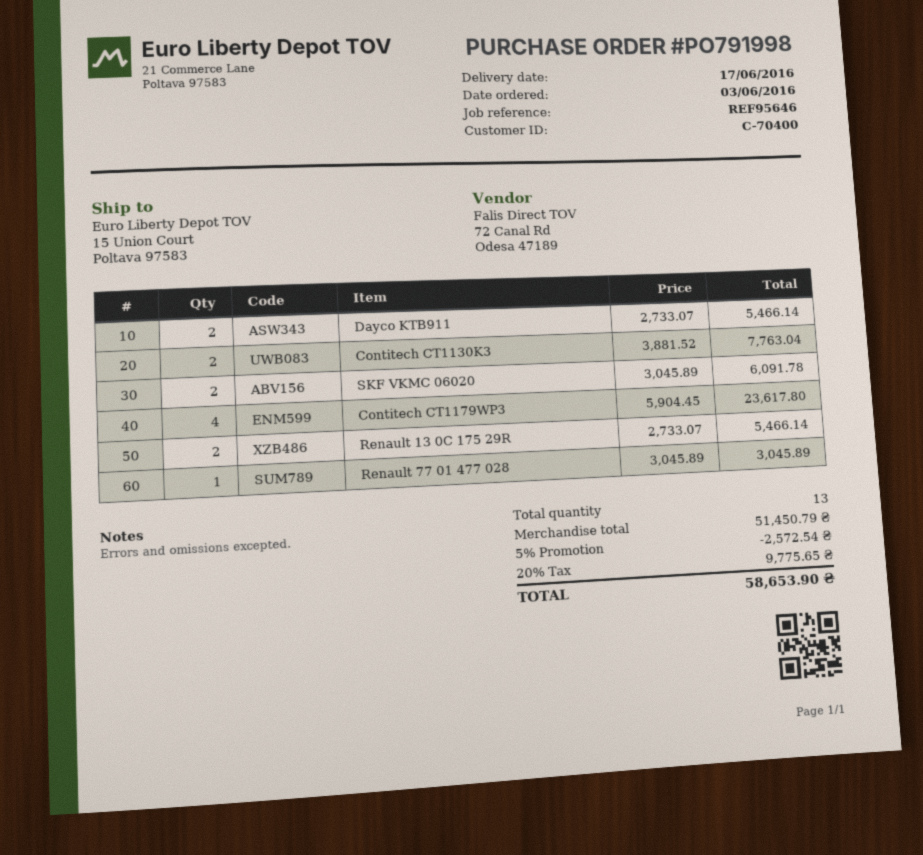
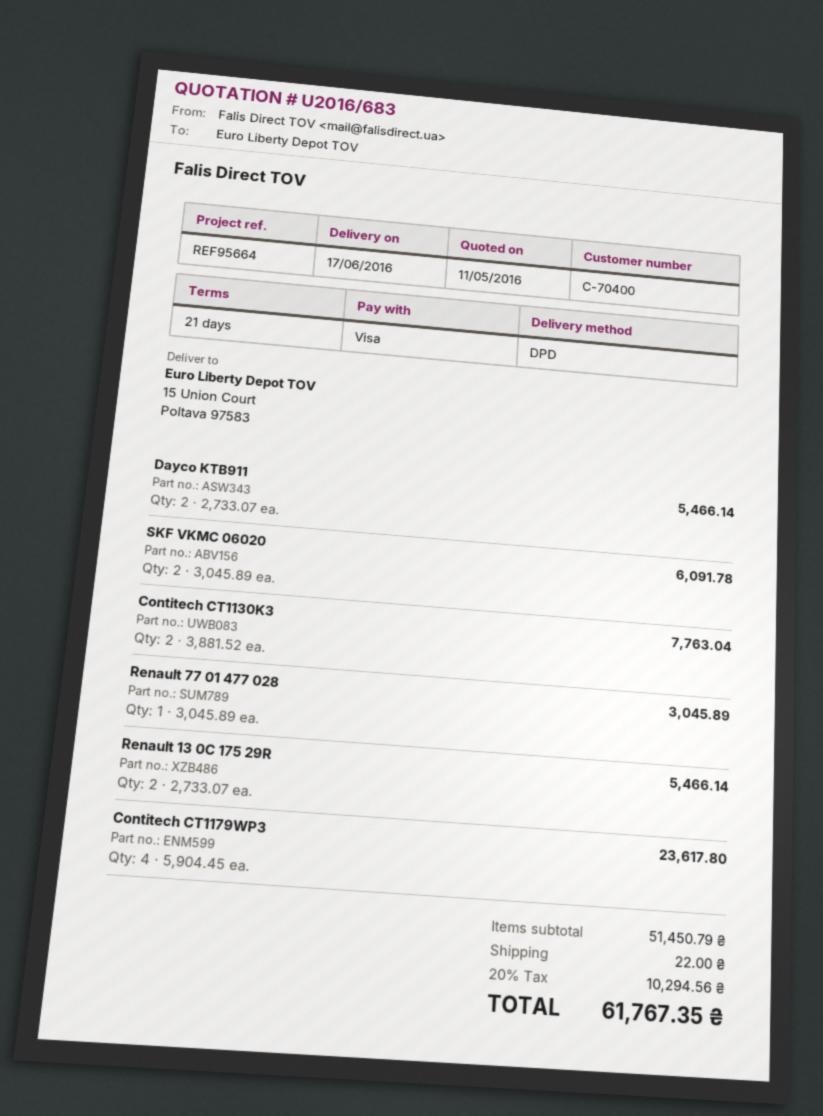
reference: REF95646 -> REF95664
discount: 5% = 2572.54 -> none
shipping: none -> 22.00
tax: 20% = 9775.65 -> 20% = 10294.56
total: 58653.90 -> 61767.35

